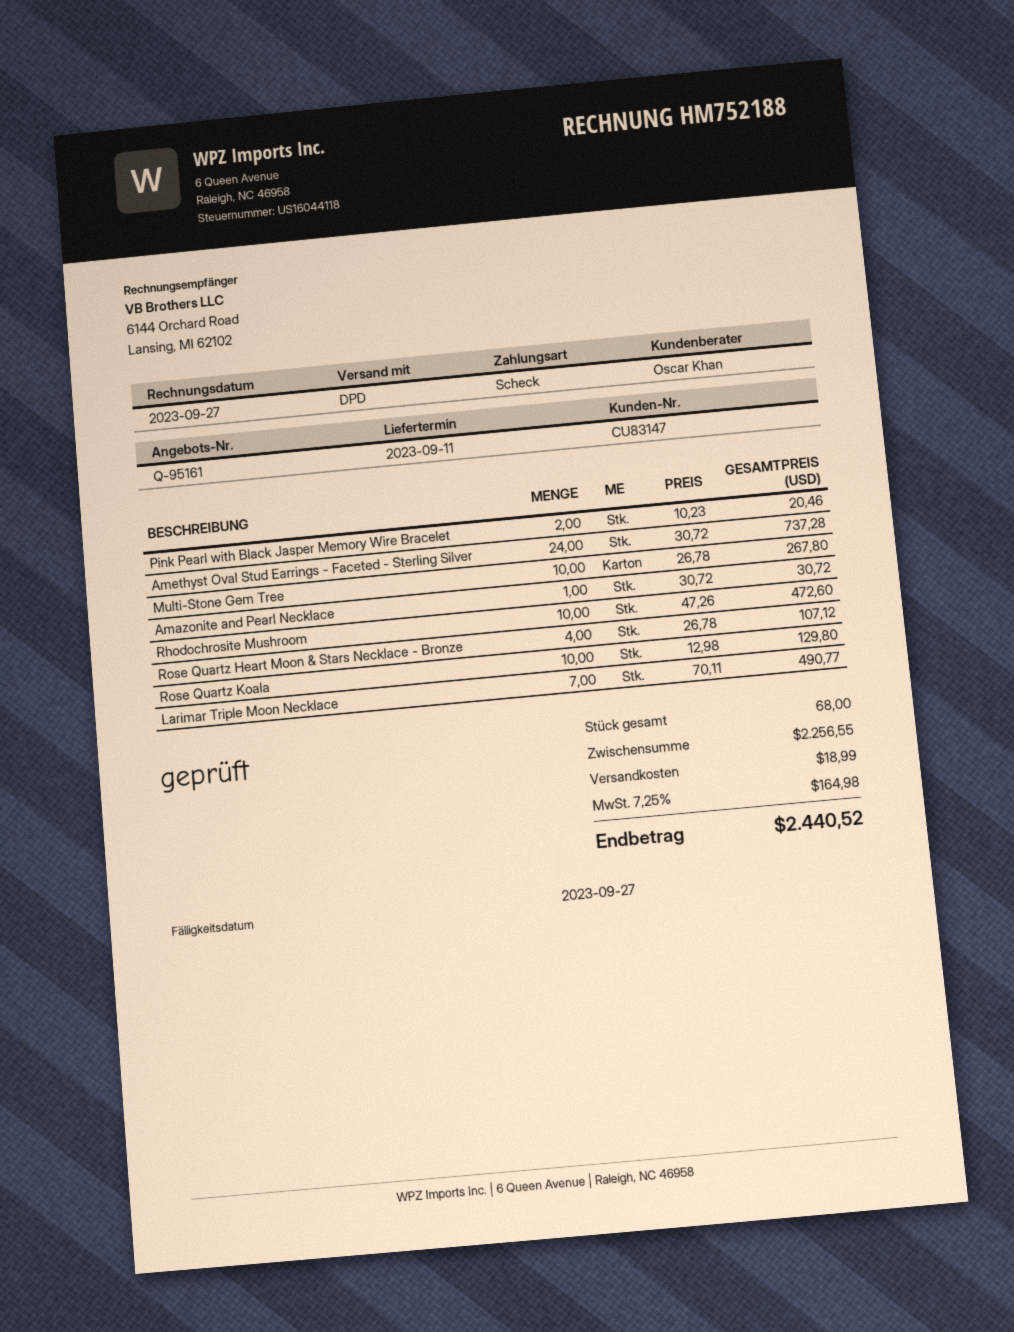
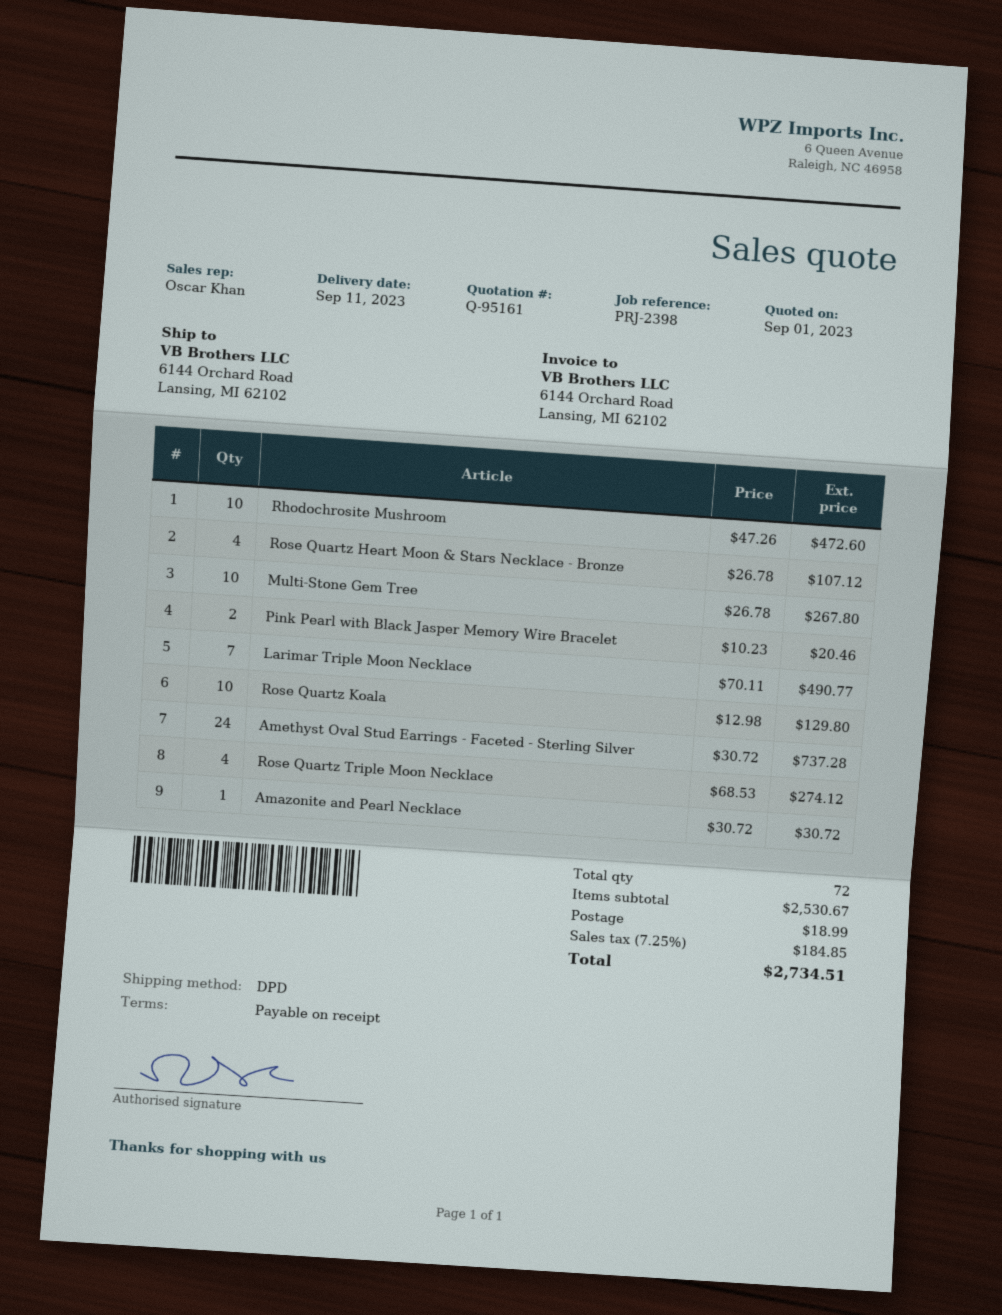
Rose Quartz Triple Moon Necklace: none -> 4 x 68.53 = 274.12
total quantity: 68 -> 72
subtotal: 2256.55 -> 2530.67
tax: 7.25% = 164.98 -> 7.25% = 184.85
total: 2440.52 -> 2734.51

